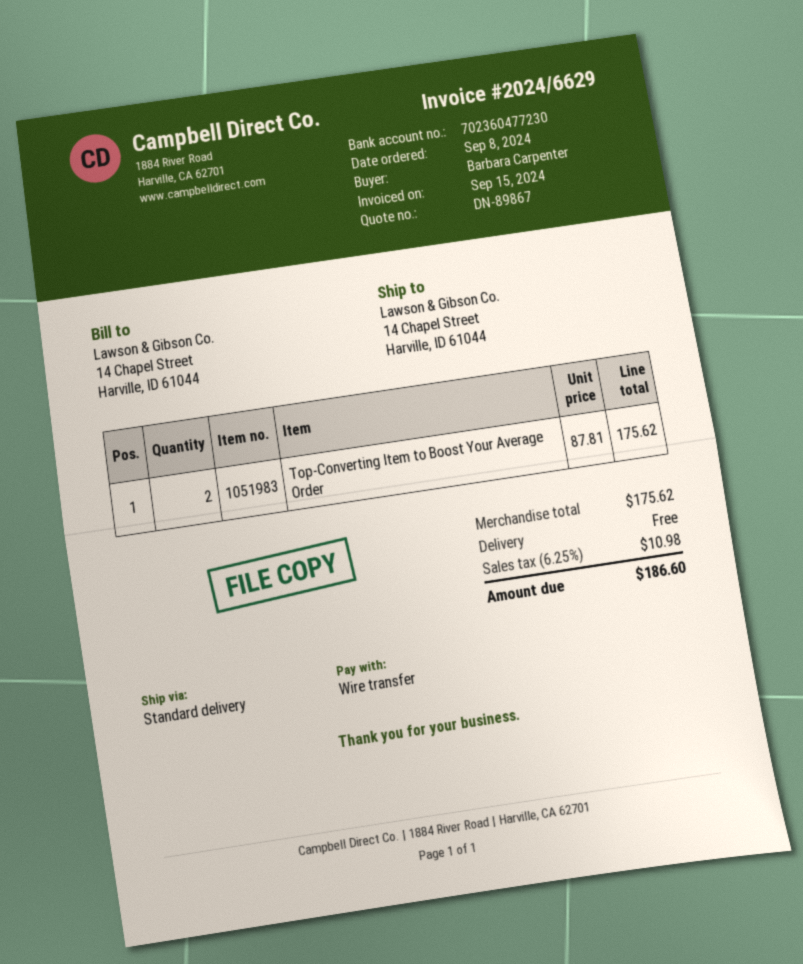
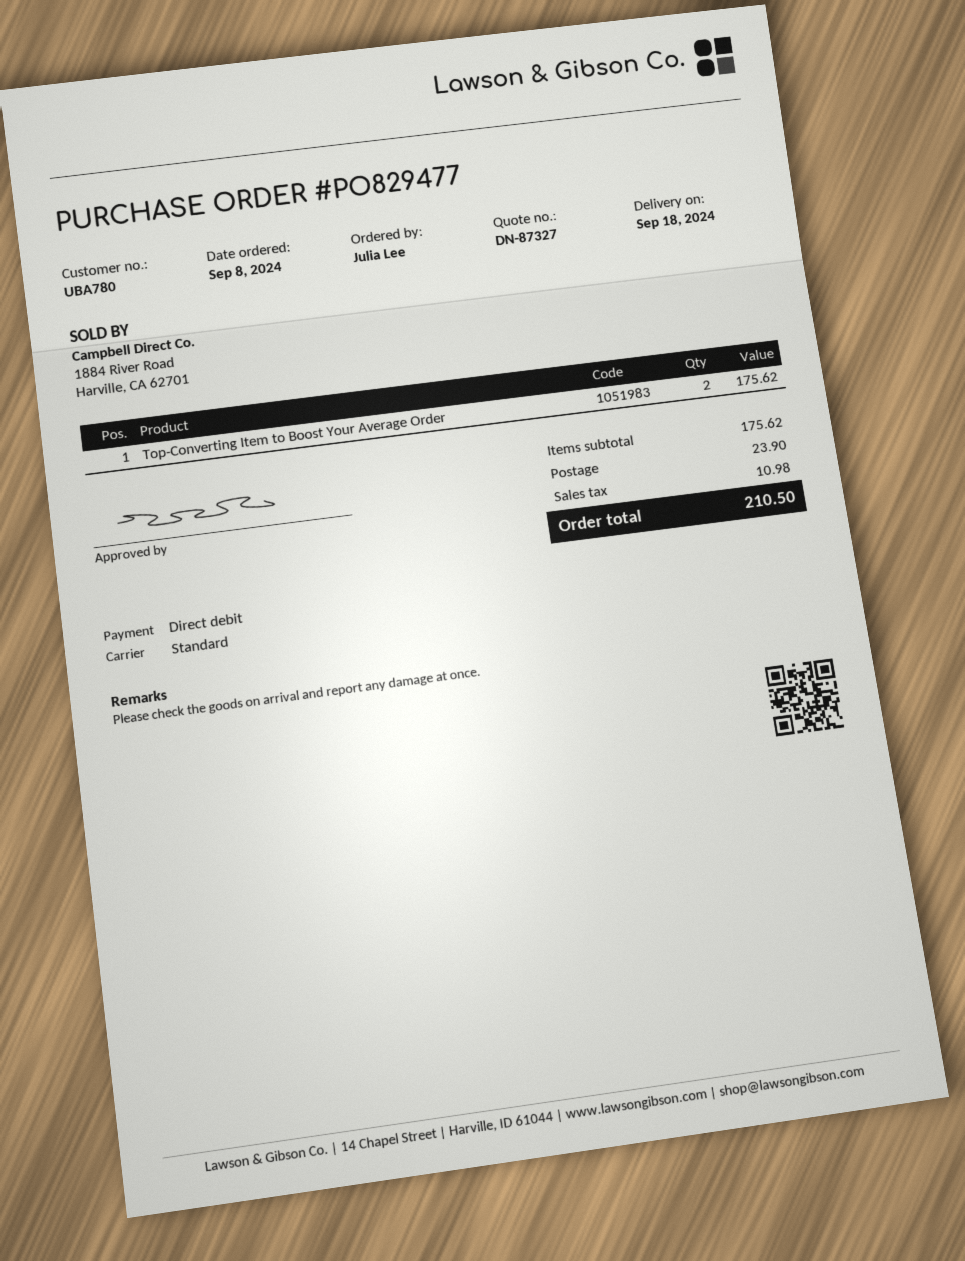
quote number: DN-89867 -> DN-87327
ordered by: Barbara Carpenter -> Julia Lee
payment method: bank transfer -> direct debit
shipping: 0.00 -> 23.90
total: 186.60 -> 210.50

